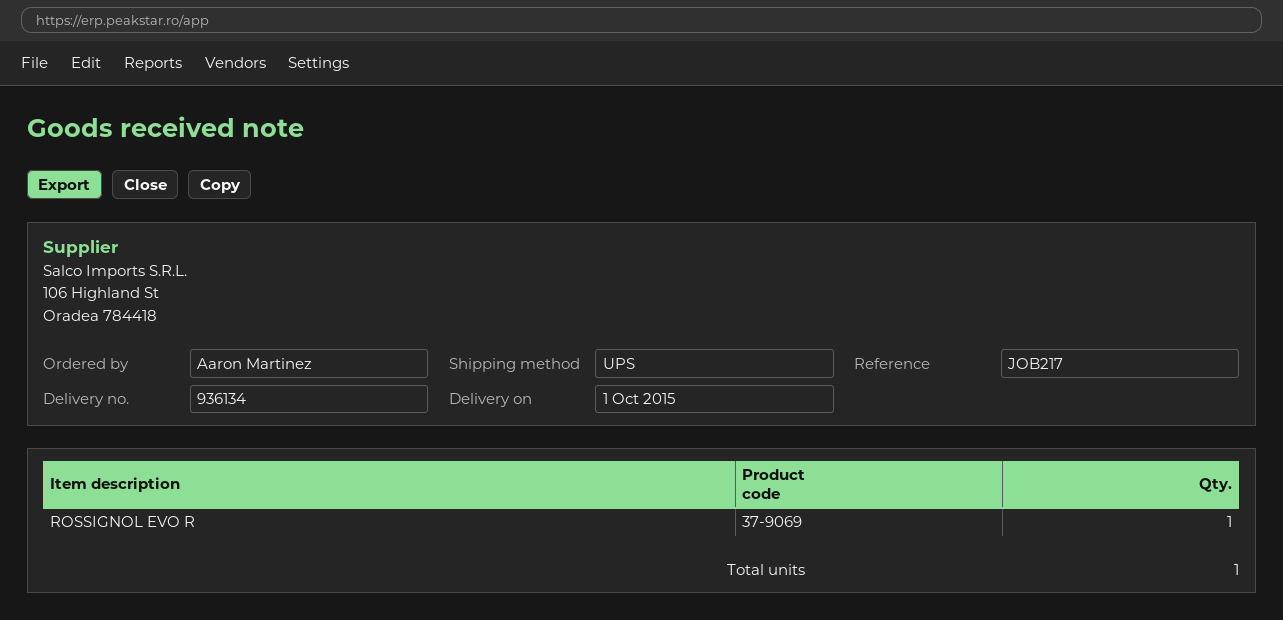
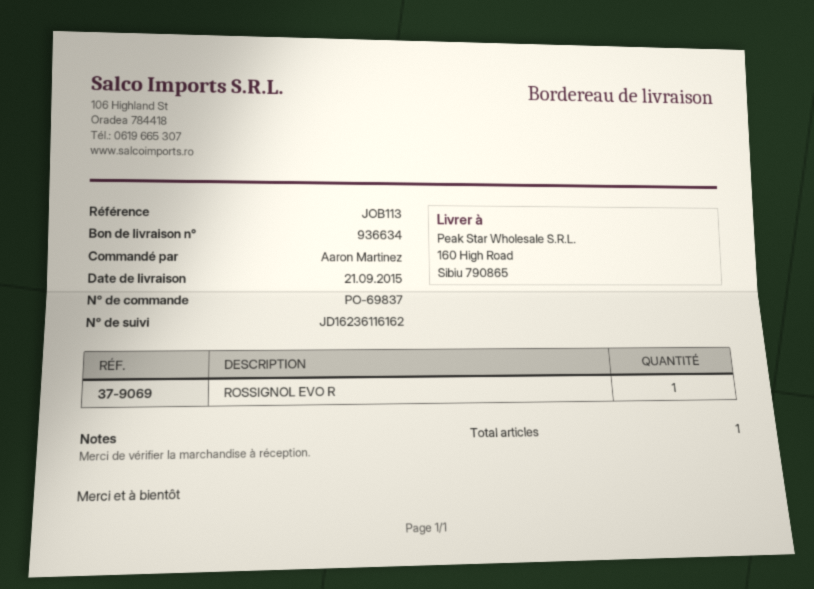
delivery note number: 936134 -> 936634
delivery date: 2015-10-01 -> 2015-09-21
reference: JOB217 -> JOB113

